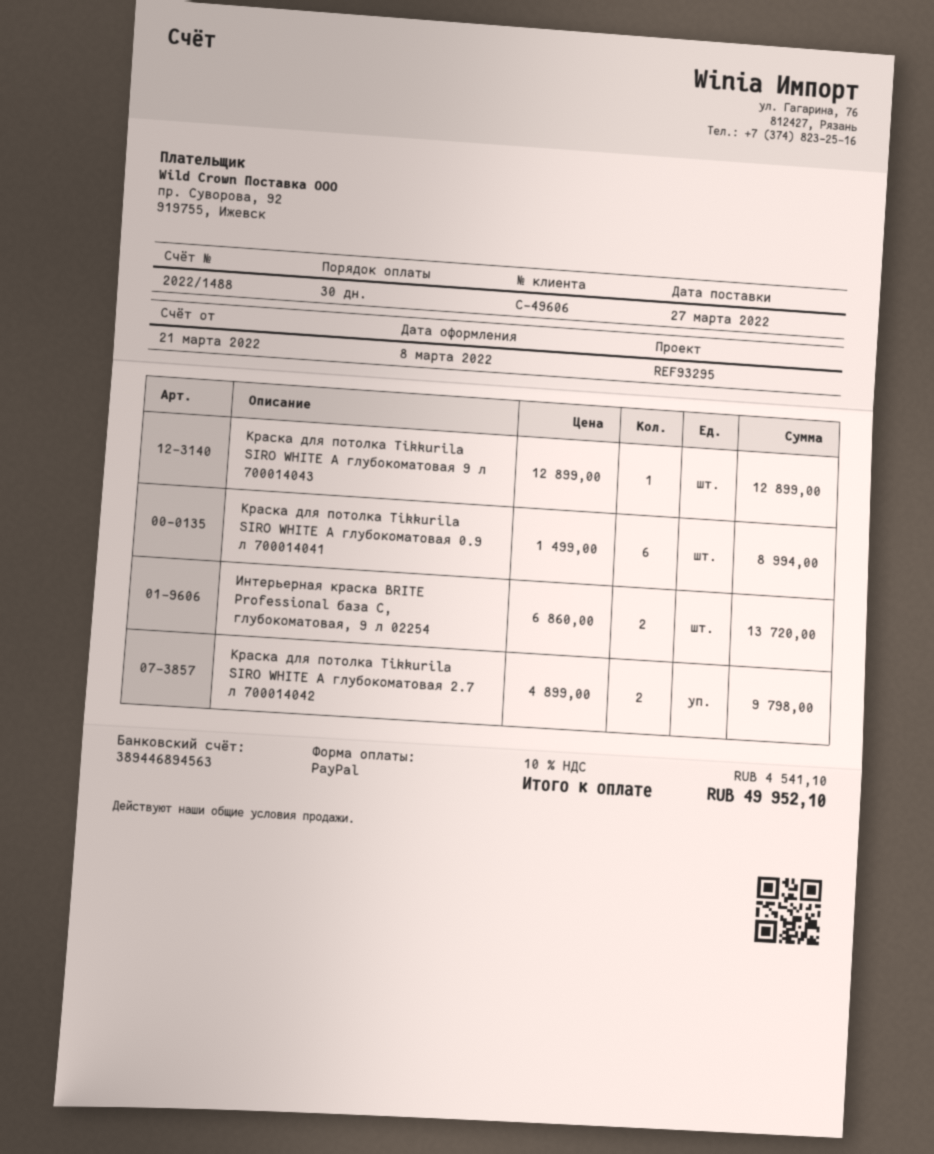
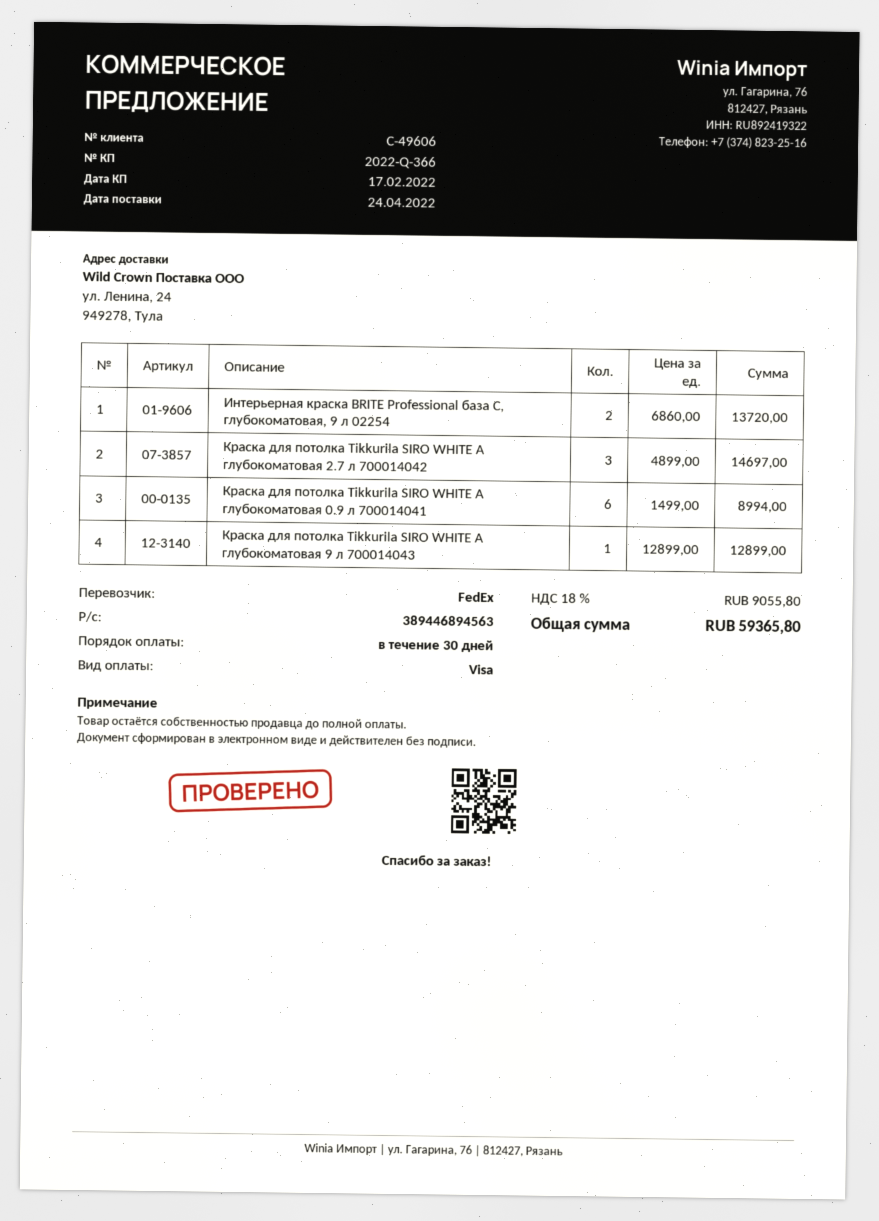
delivery date: 2022-03-27 -> 2022-04-24
payment method: PayPal -> Visa
Краска для потолка Tikkurila SIRO WHITE A глубокоматовая 2.7 л 700014042: 2 x 4899.00 = 9798.00 -> 3 x 4899.00 = 14697.00
tax: 10% = 4541.10 -> 18% = 9055.80
total: 49952.10 -> 59365.80

